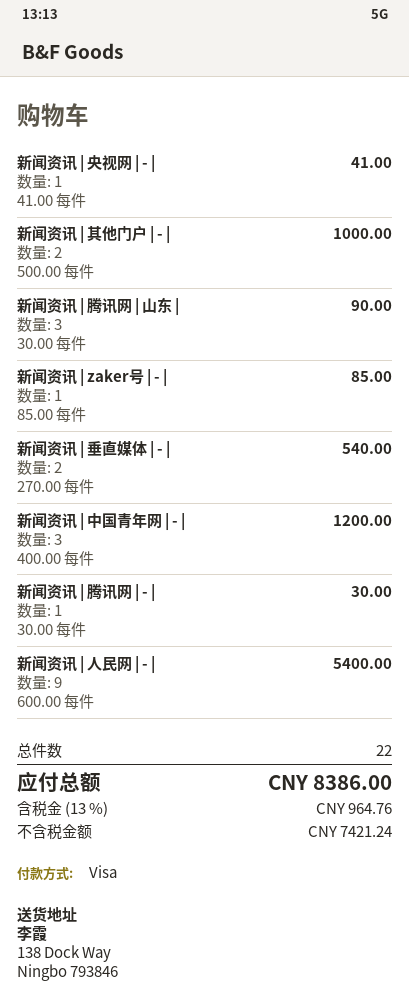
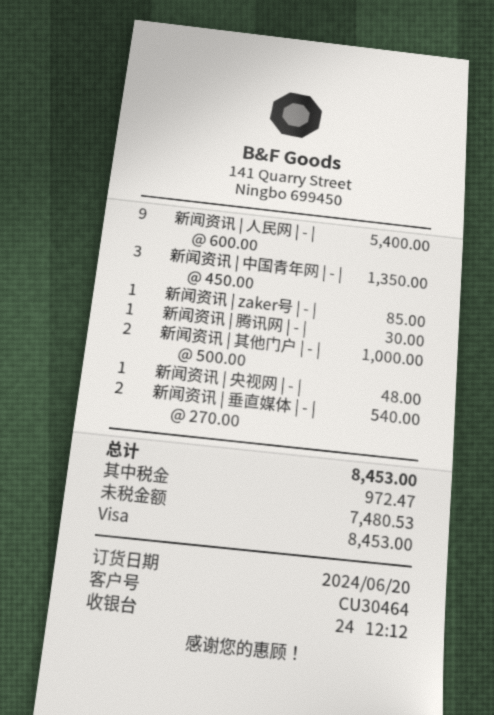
新闻资讯 | 央视网 | - |: 1 x 41.00 = 41.00 -> 1 x 48.00 = 48.00
新闻资讯 | 腾讯网 | 山东 |: 3 x 30.00 = 90.00 -> none
新闻资讯 | 中国青年网 | - |: 3 x 400.00 = 1200.00 -> 3 x 450.00 = 1350.00
net: 7421.24 -> 7480.53
tax: 964.76 -> 972.47
total: 8386.00 -> 8453.00

